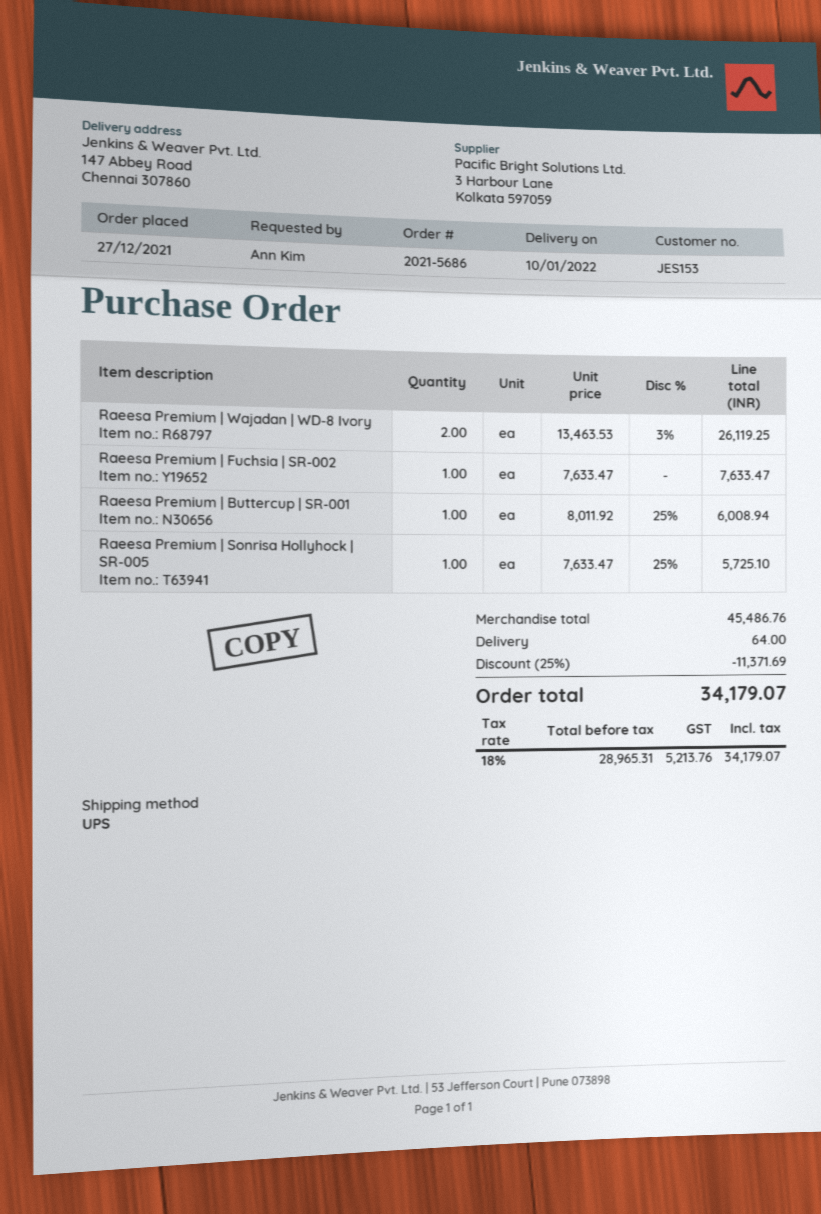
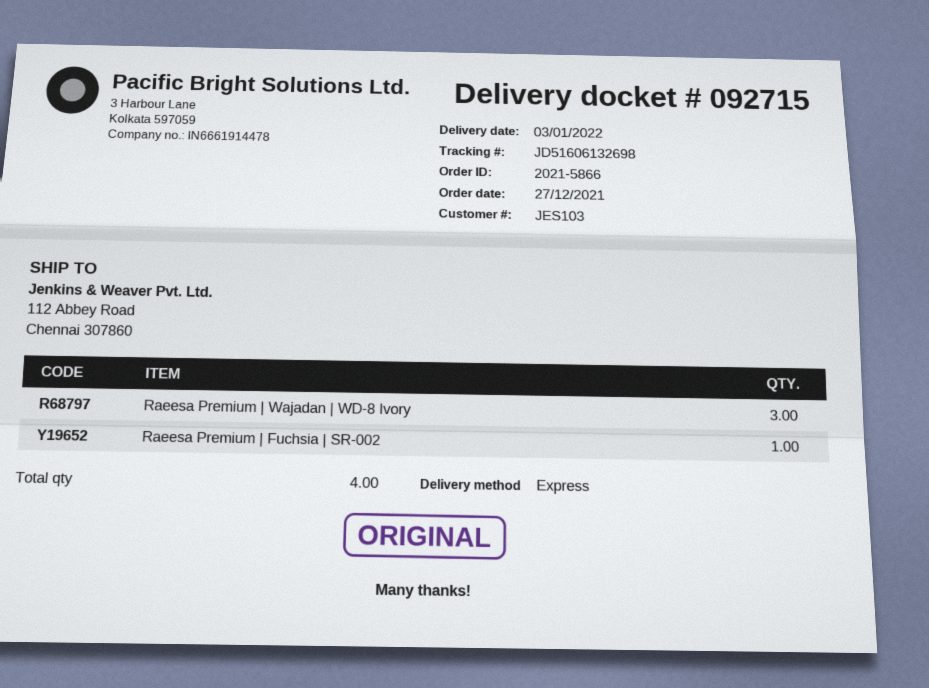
order number: 2021-5686 -> 2021-5866
delivery date: 2022-01-10 -> 2022-01-03
customer number: JES153 -> JES103
shipping method: UPS -> express
ship to: 147 Abbey Road, Chennai 307860 -> 112 Abbey Road, Chennai 307860
Raeesa Premium | Wajadan | WD-8 Ivory: 2 -> 3
Raeesa Premium | Buttercup | SR-001: 1 -> none
Raeesa Premium | Sonrisa Hollyhock | SR-005: 1 -> none

